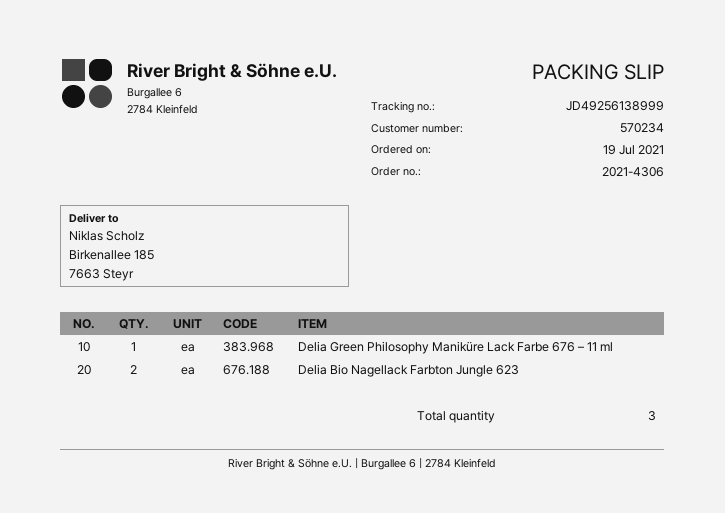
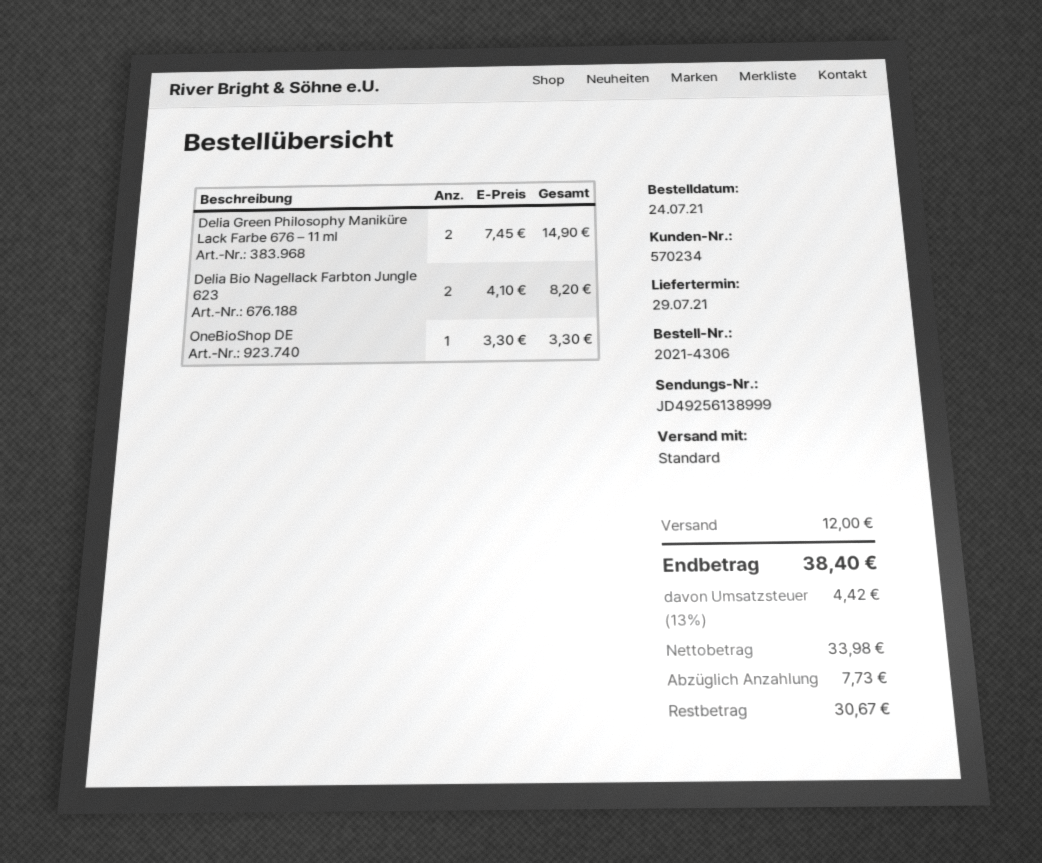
order date: 2021-07-19 -> 2021-07-24
Delia Green Philosophy Maniküre Lack Farbe 676 – 11 ml: 1 -> 2
OneBioShop DE: none -> 1

